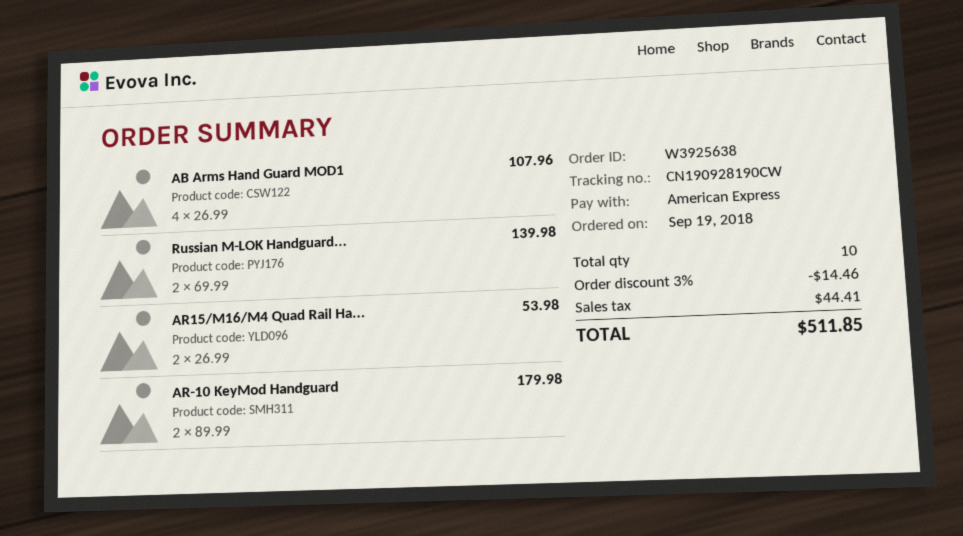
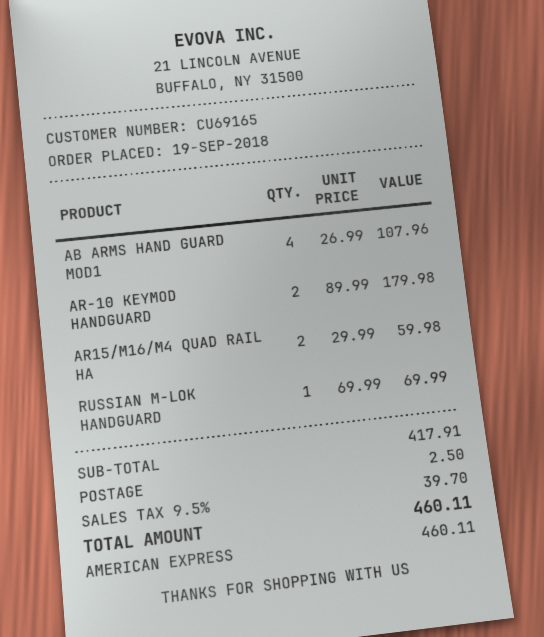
Russian M-LOK Handguard...: 2 x 69.99 = 139.98 -> 1 x 69.99 = 69.99
AR15/M16/M4 Quad Rail Ha...: 2 x 26.99 = 53.98 -> 2 x 29.99 = 59.98
discount: 3% = 14.46 -> none
shipping: none -> 2.50
tax: 44.41 -> 39.70
total: 511.85 -> 460.11

